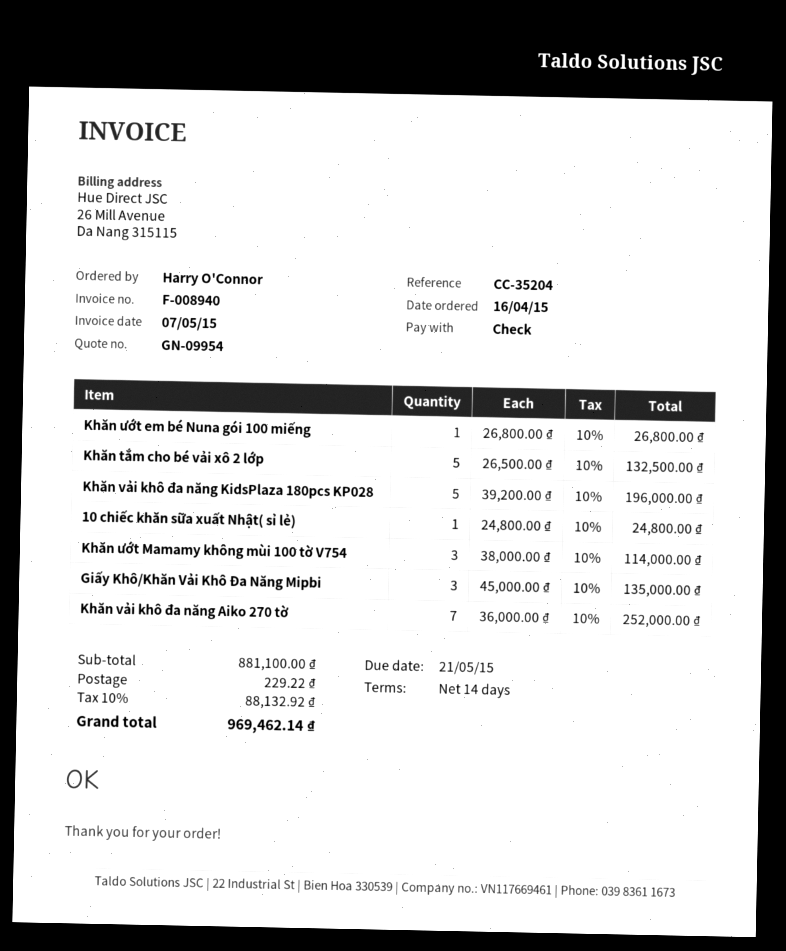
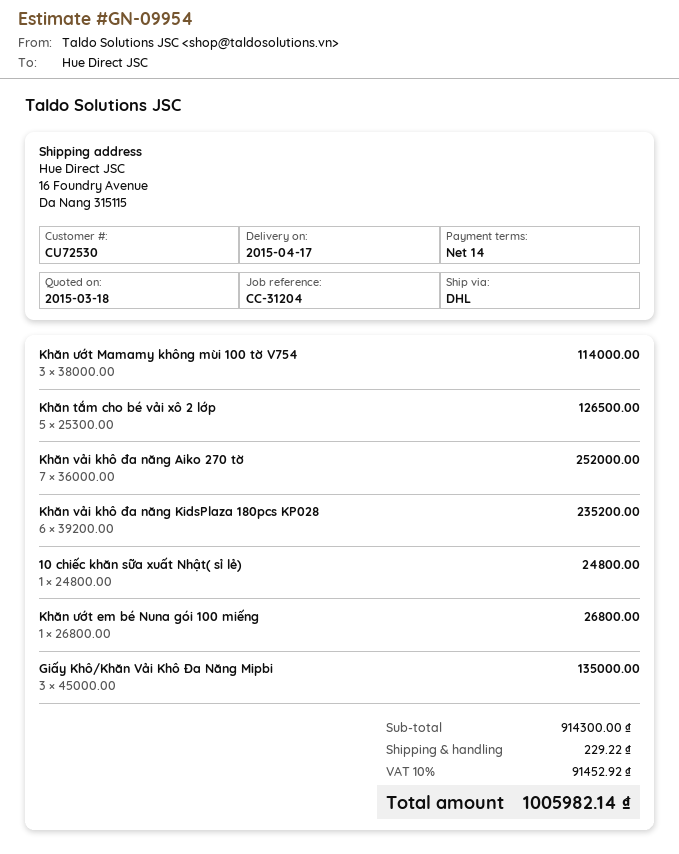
reference: CC-35204 -> CC-31204
Khăn tắm cho bé vải xô 2 lớp: 5 x 26500.00 = 132500.00 -> 5 x 25300.00 = 126500.00
Khăn vải khô đa năng KidsPlaza 180pcs KP028: 5 x 39200.00 = 196000.00 -> 6 x 39200.00 = 235200.00
subtotal: 881100.00 -> 914300.00
tax: 10% = 88132.92 -> 10% = 91452.92
total: 969462.14 -> 1005982.14

